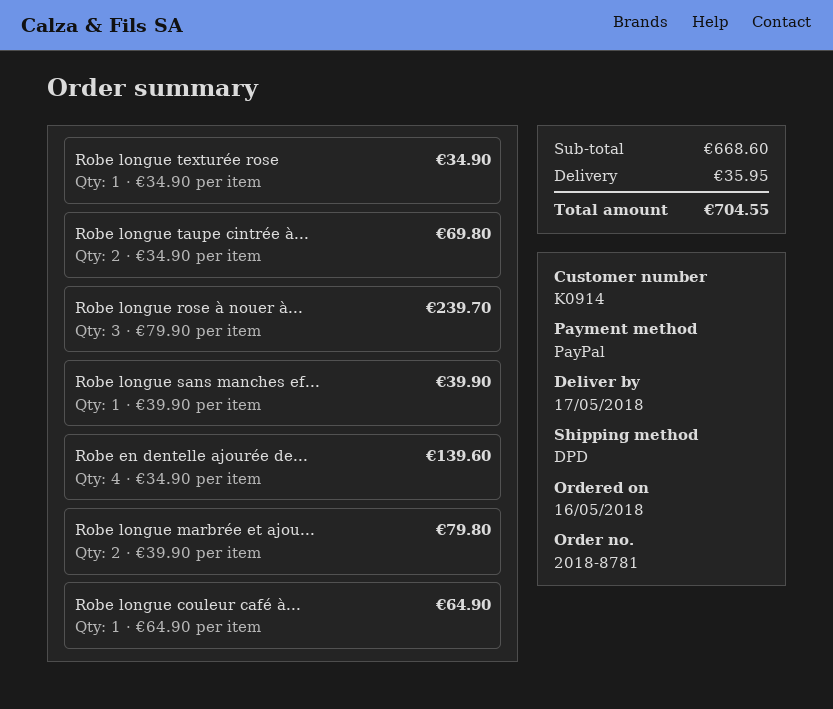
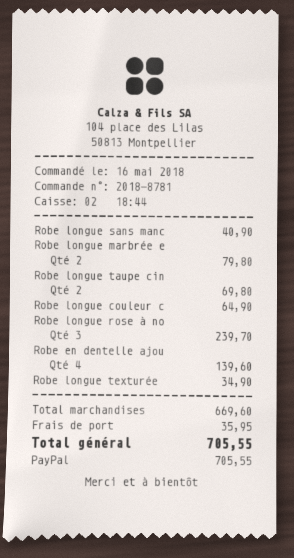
Robe longue sans manches ef...: 1 for 39.90 -> 1 for 40.90
subtotal: 668.60 -> 669.60
total: 704.55 -> 705.55

